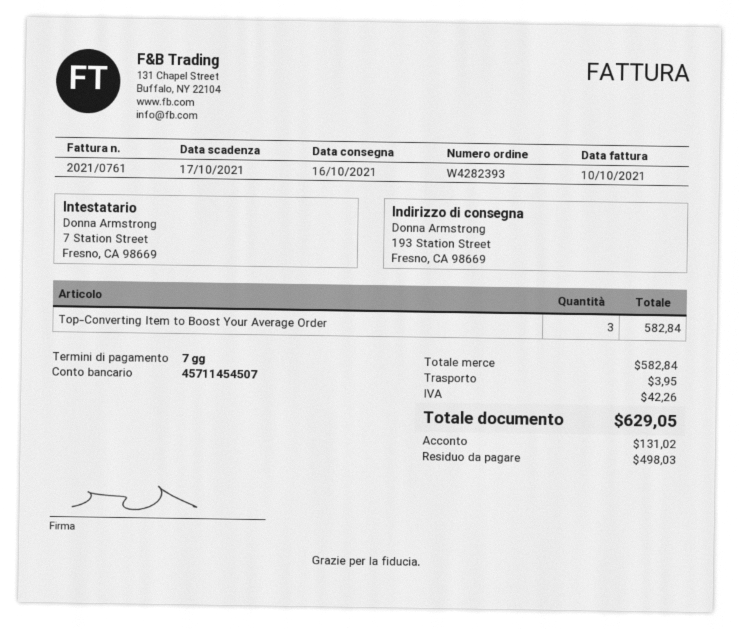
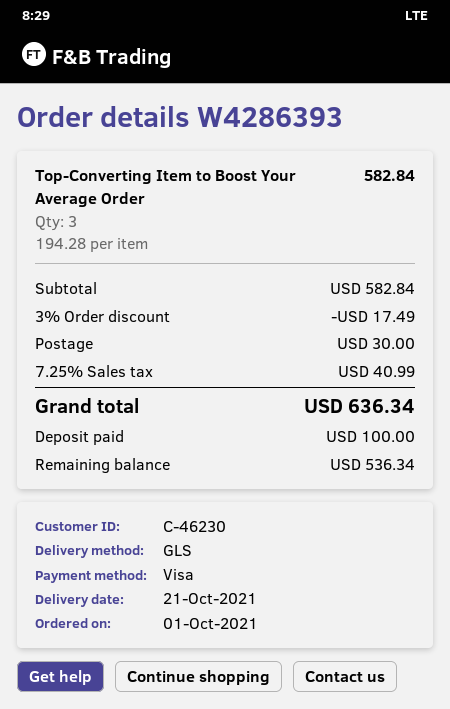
order number: W4282393 -> W4286393
delivery date: 2021-10-16 -> 2021-10-21
discount: none -> 3% = 17.49
shipping: 3.95 -> 30.00
tax: 42.26 -> 40.99
total: 629.05 -> 636.34
deposit: 131.02 -> 100.00
balance: 498.03 -> 536.34

